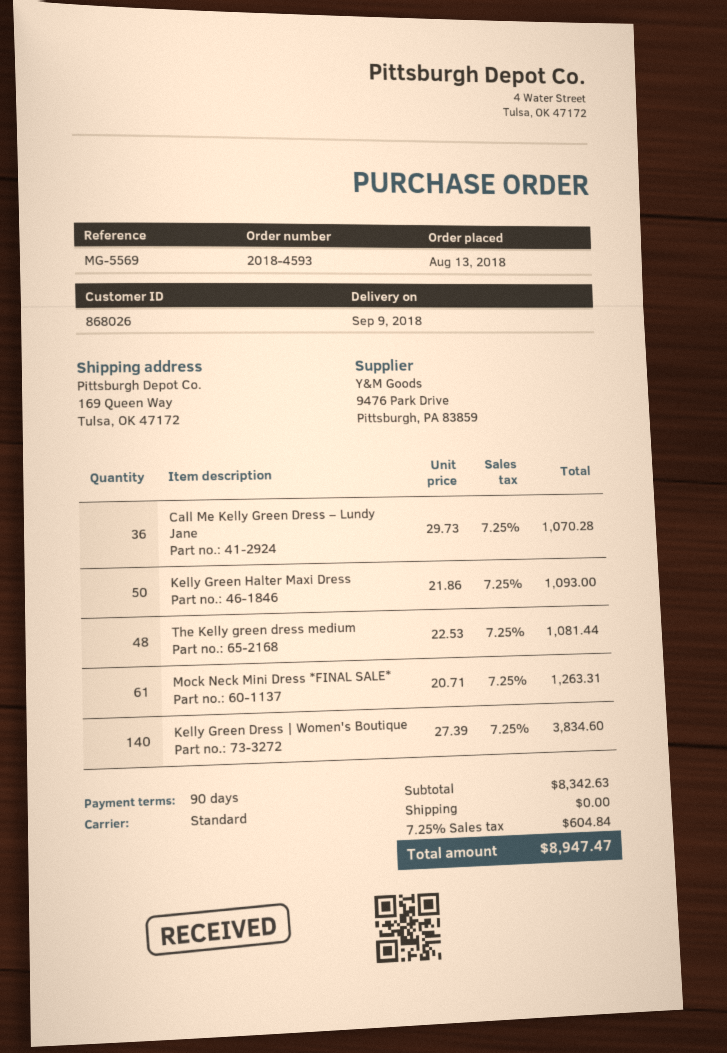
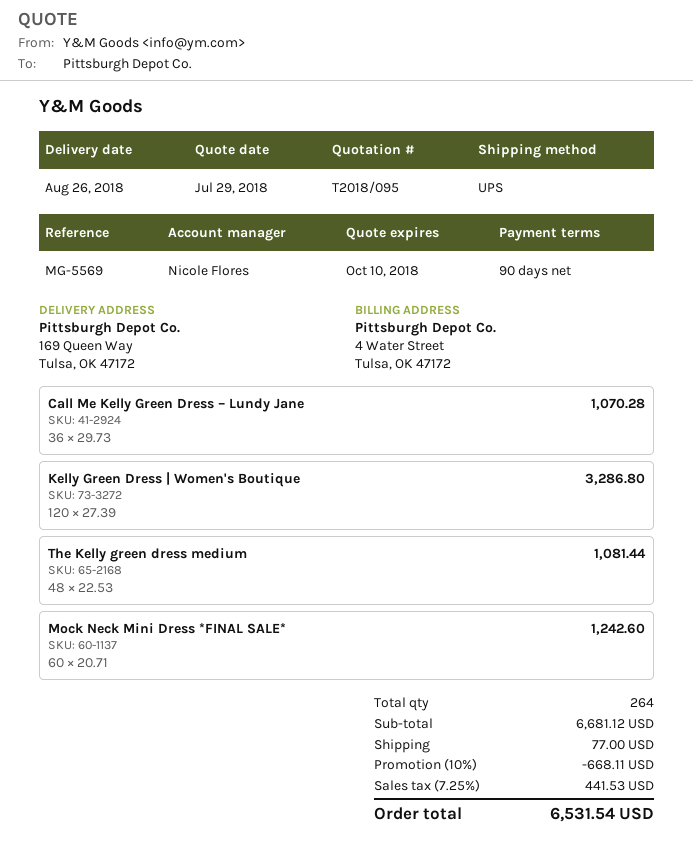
delivery date: 2018-09-09 -> 2018-08-26
shipping method: standard -> UPS
Kelly Green Halter Maxi Dress: 50 x 21.86 = 1093.00 -> none
Mock Neck Mini Dress *FINAL SALE*: 61 x 20.71 = 1263.31 -> 60 x 20.71 = 1242.60
Kelly Green Dress | Women's Boutique: 140 x 27.39 = 3834.60 -> 120 x 27.39 = 3286.80
subtotal: 8342.63 -> 6681.12
discount: none -> 10% = 668.11
shipping: 0.00 -> 77.00
tax: 7.25% = 604.84 -> 7.25% = 441.53
total: 8947.47 -> 6531.54

